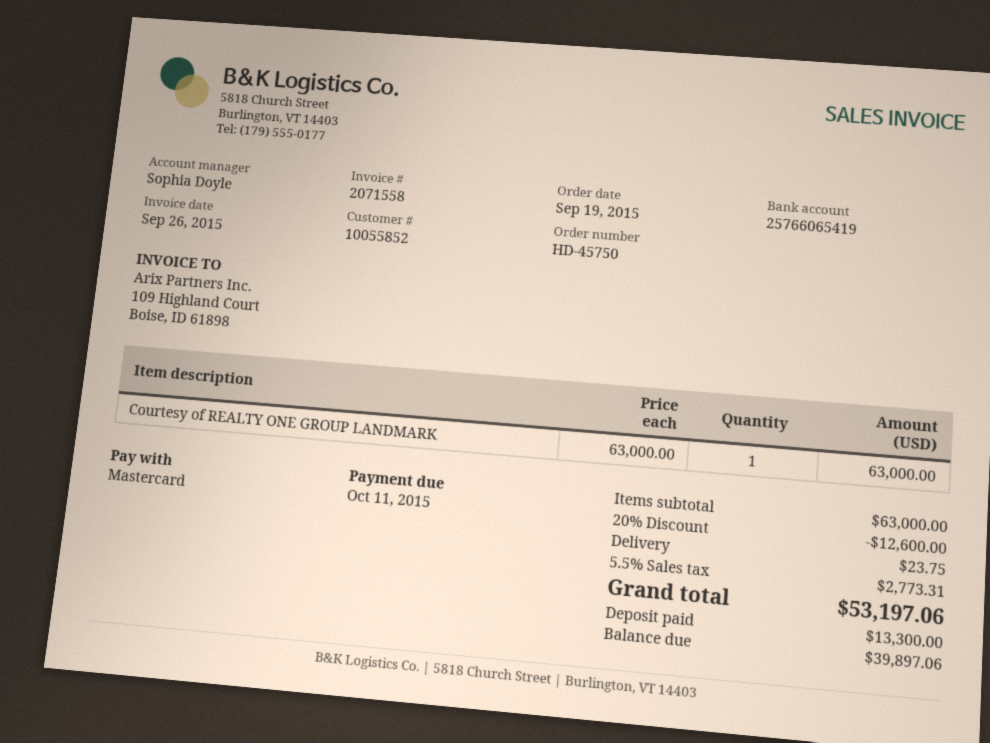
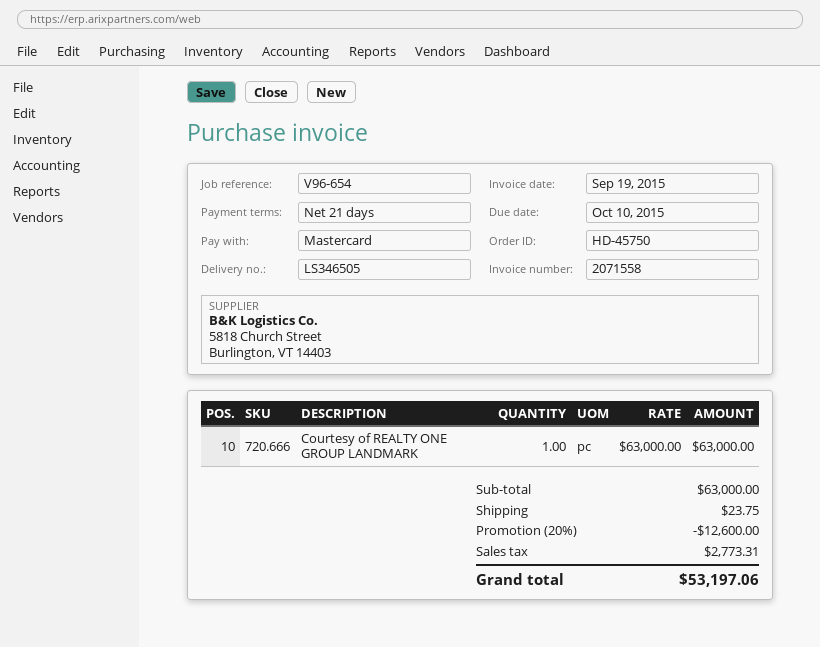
invoice date: 2015-09-26 -> 2015-09-19
due date: 2015-10-11 -> 2015-10-10

